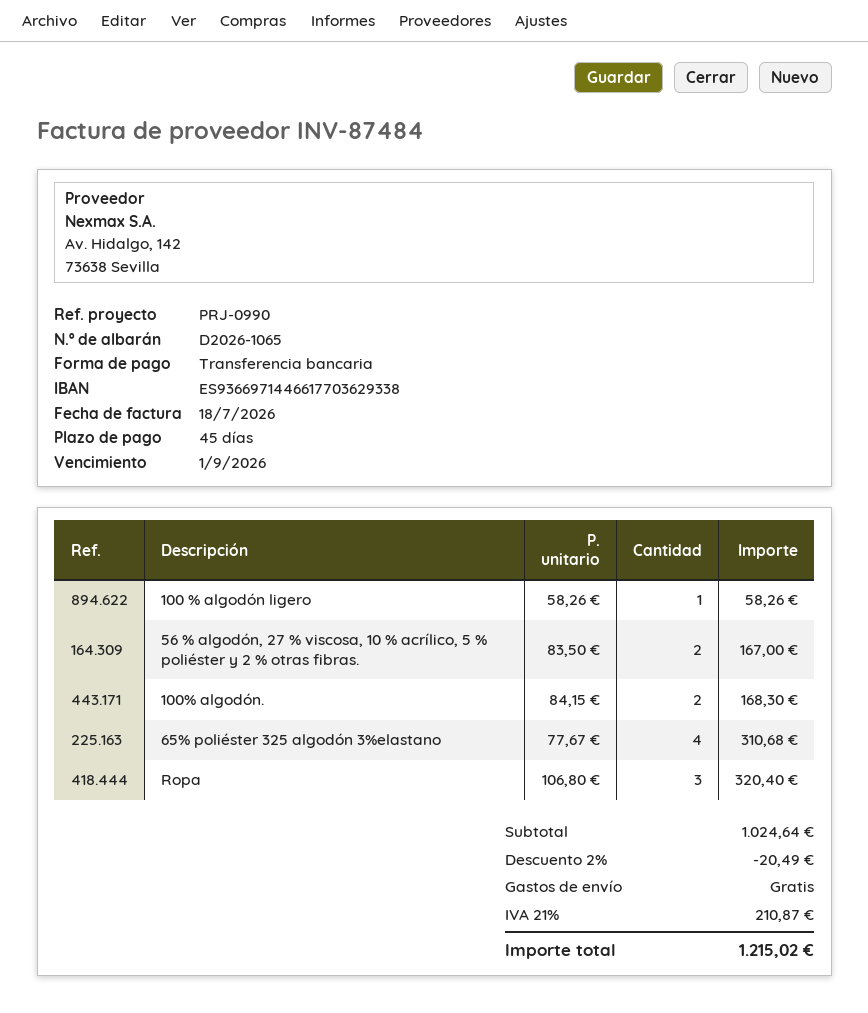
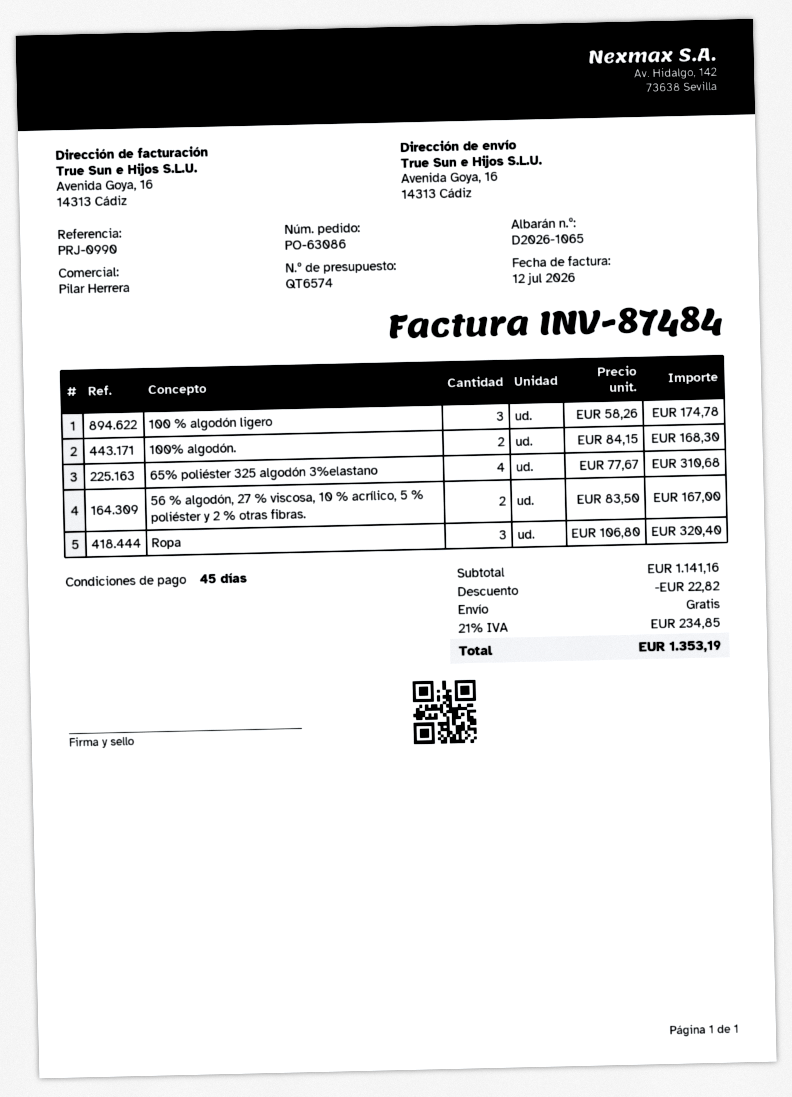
invoice date: 2026-07-18 -> 2026-07-12
100 % algodón ligero: 1 x 58.26 = 58.26 -> 3 x 58.26 = 174.78
subtotal: 1024.64 -> 1141.16
discount: 20.49 -> 22.82
tax: 21% = 210.87 -> 21% = 234.85
total: 1215.02 -> 1353.19

